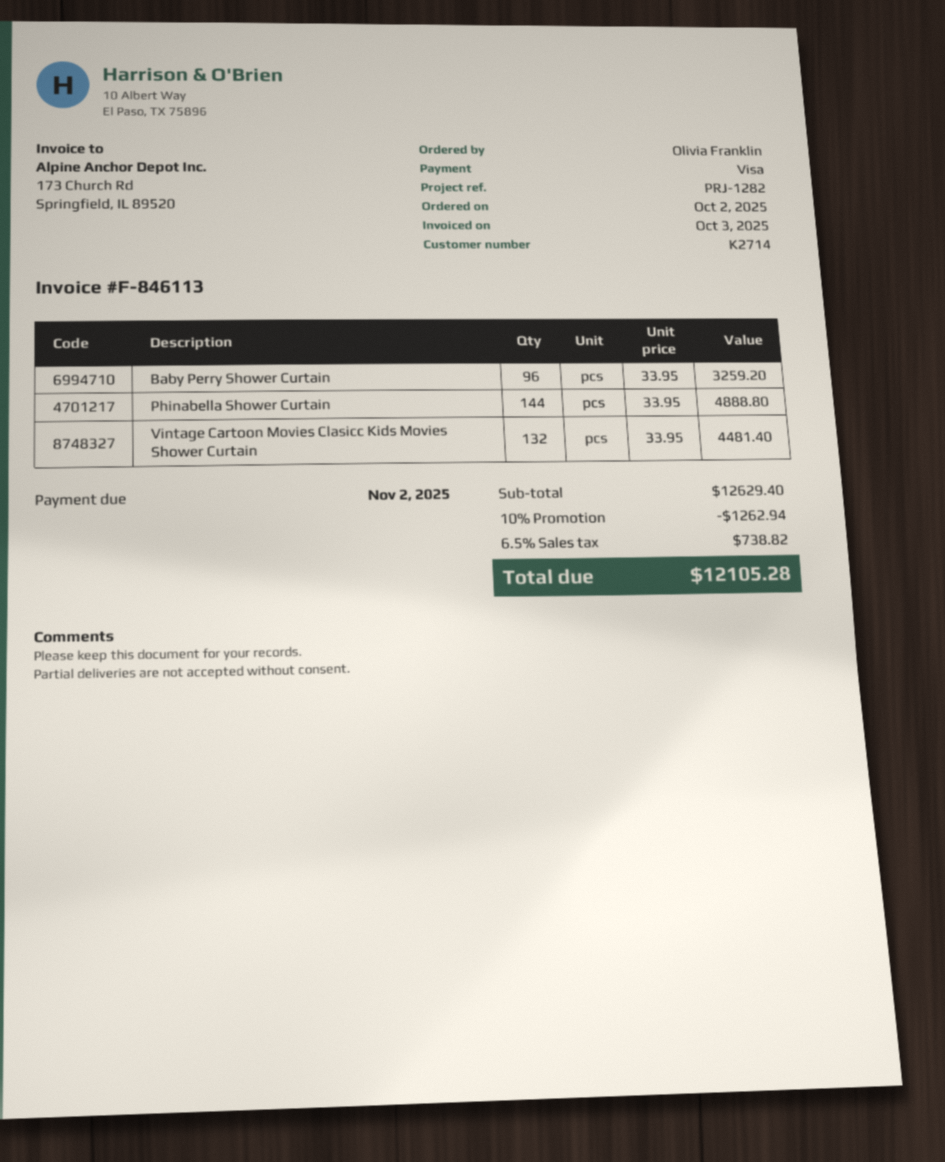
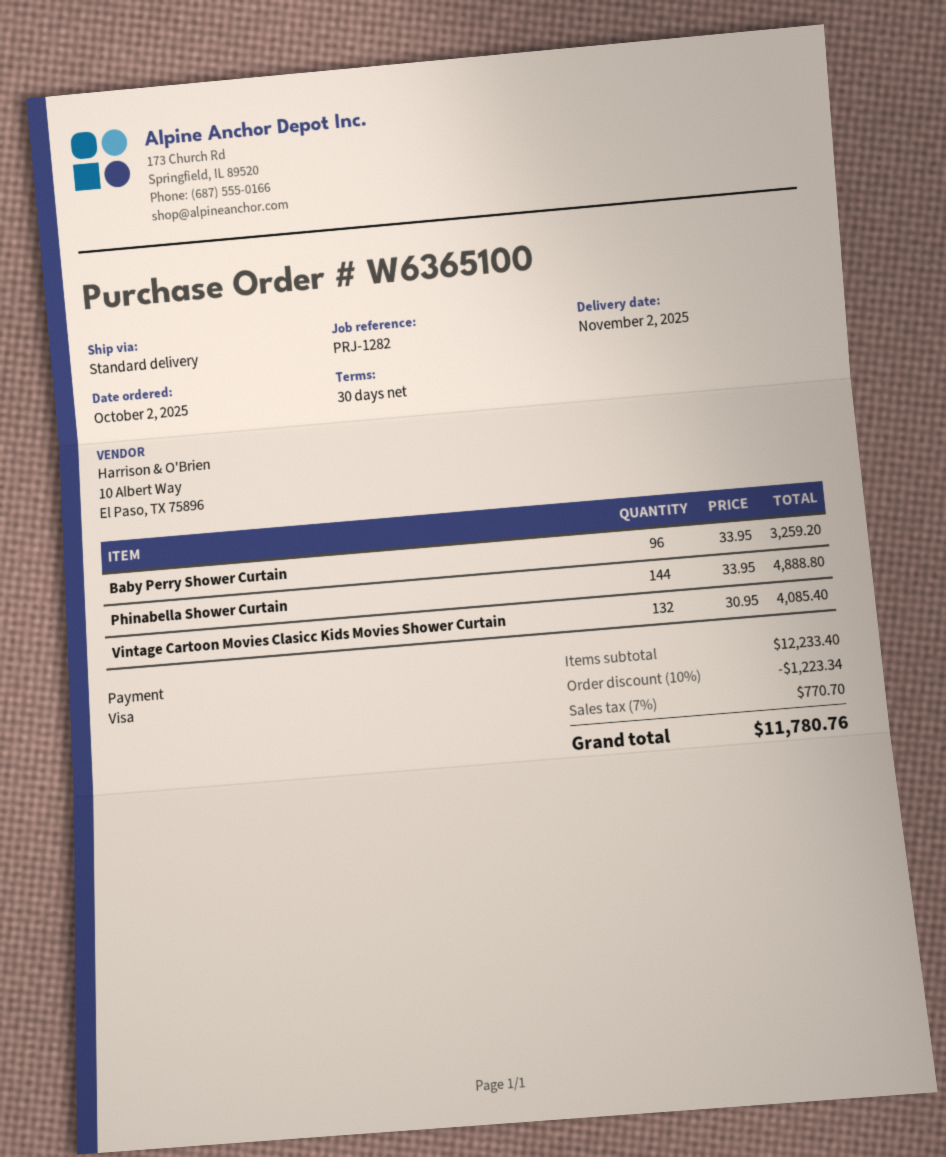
Vintage Cartoon Movies Clasicc Kids Movies Shower Curtain: 132 x 33.95 = 4481.40 -> 132 x 30.95 = 4085.40
subtotal: 12629.40 -> 12233.40
discount: 10% = 1262.94 -> 10% = 1223.34
tax: 6.5% = 738.82 -> 7% = 770.70
total: 12105.28 -> 11780.76

